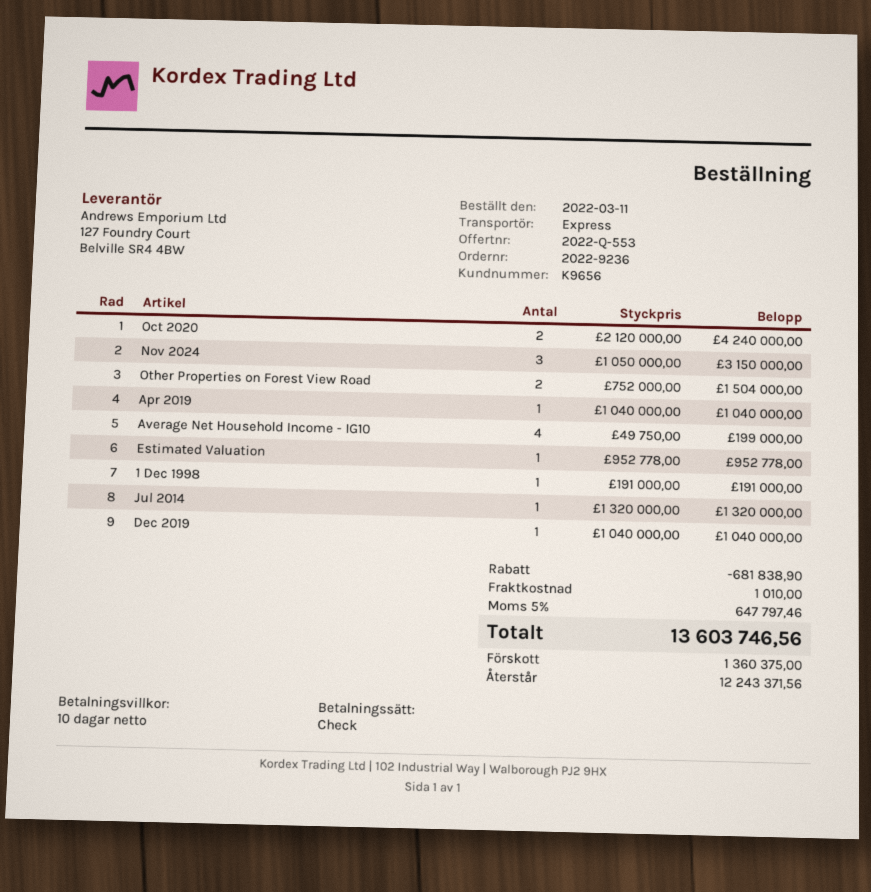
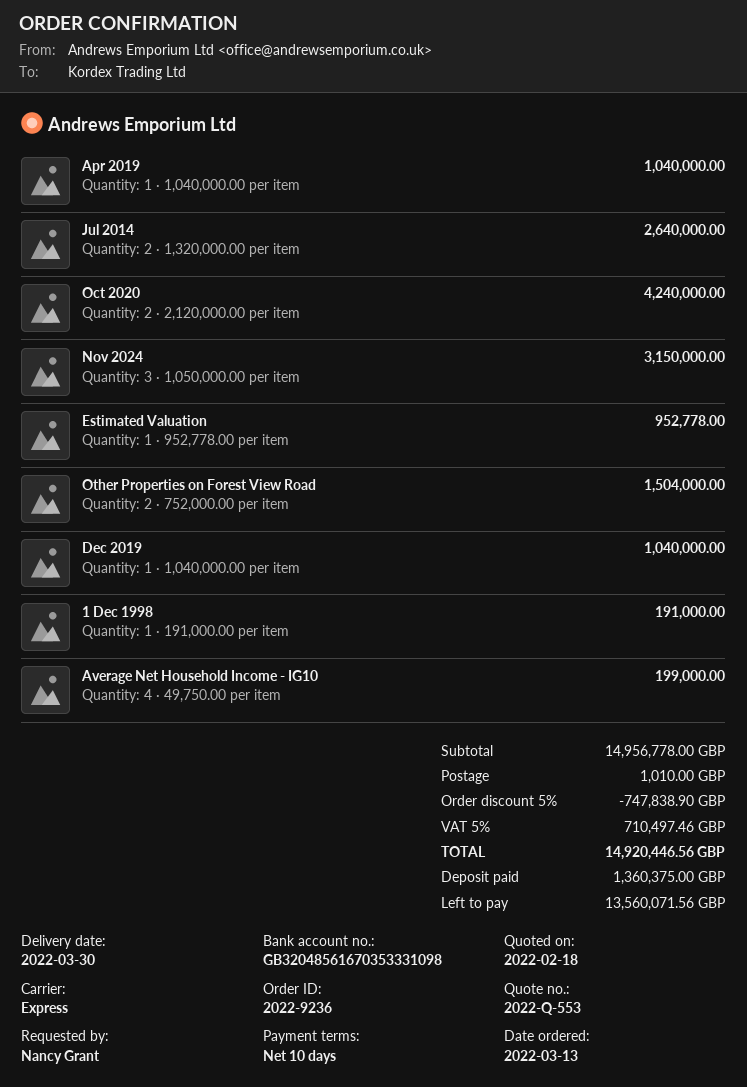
order date: 2022-03-11 -> 2022-03-13
Jul 2014: 1 x 1320000.00 = 1320000.00 -> 2 x 1320000.00 = 2640000.00
discount: 681838.90 -> 747838.90
tax: 5% = 647797.46 -> 5% = 710497.46
total: 13603746.56 -> 14920446.56
balance: 12243371.56 -> 13560071.56

